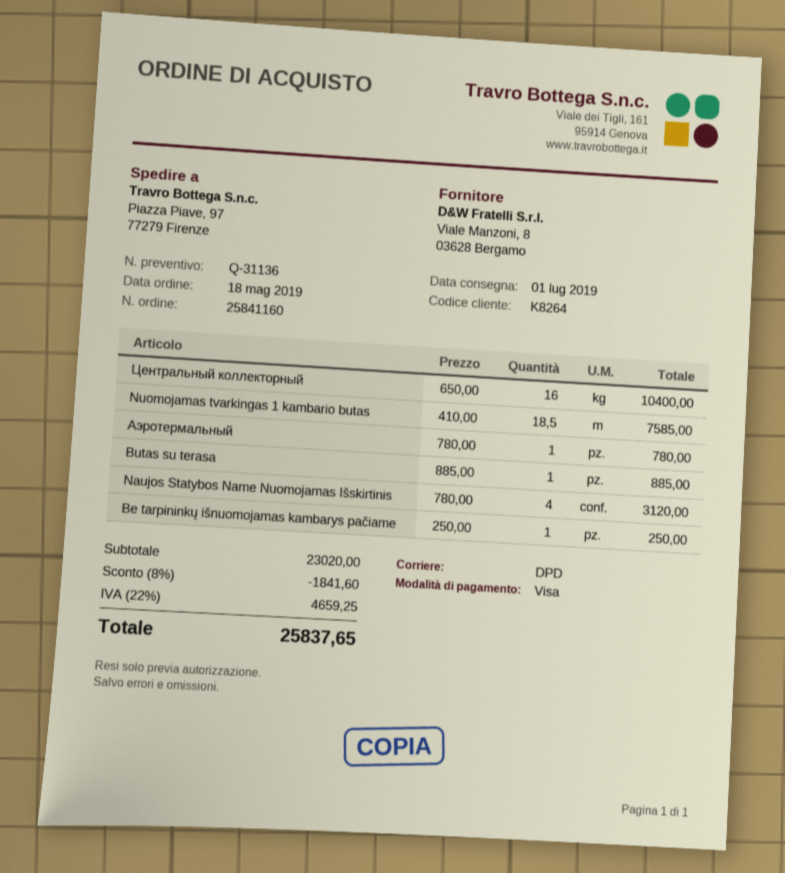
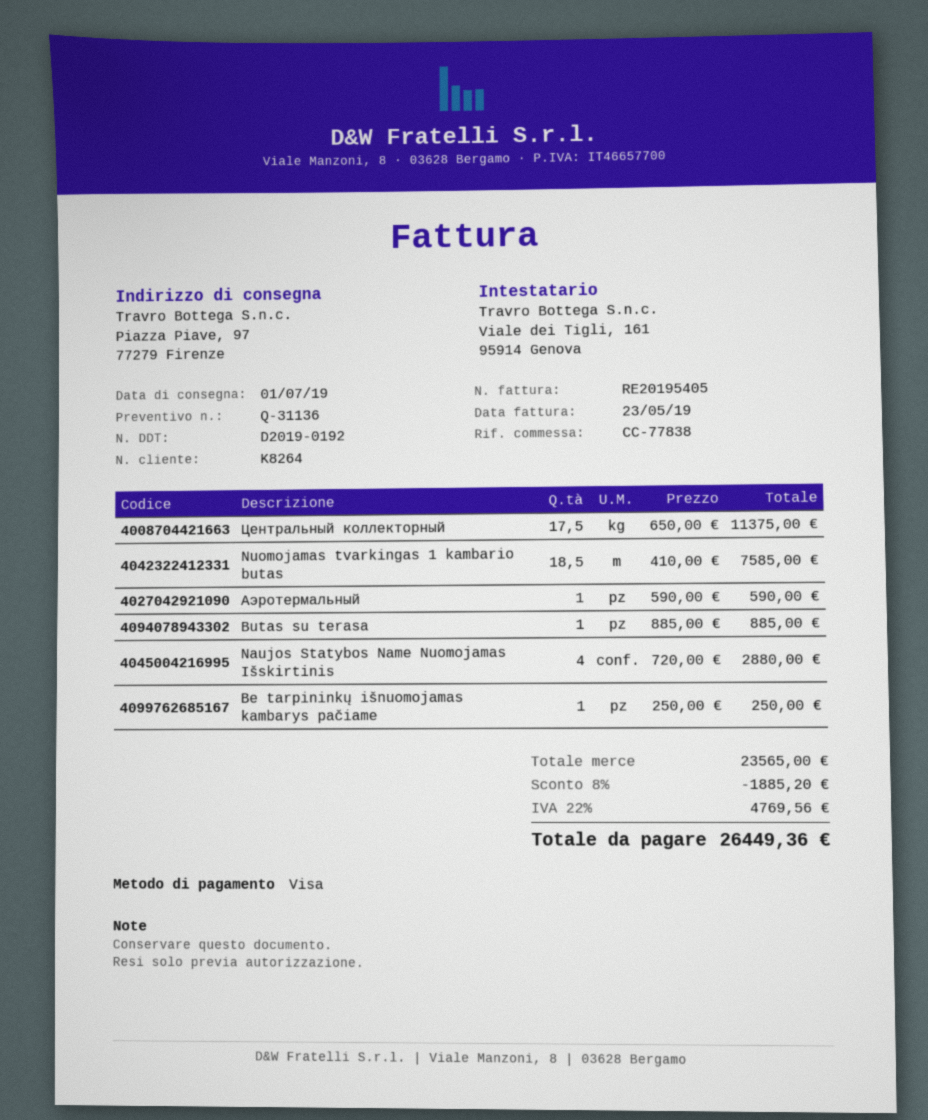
Центральный коллекторный: 16 x 650.00 = 10400.00 -> 17.5 x 650.00 = 11375.00
Aэротермальный: 1 x 780.00 = 780.00 -> 1 x 590.00 = 590.00
Naujos Statybos Name Nuomojamas Išskirtinis: 4 x 780.00 = 3120.00 -> 4 x 720.00 = 2880.00
subtotal: 23020.00 -> 23565.00
discount: 8% = 1841.60 -> 8% = 1885.20
tax: 22% = 4659.25 -> 22% = 4769.56
total: 25837.65 -> 26449.36

